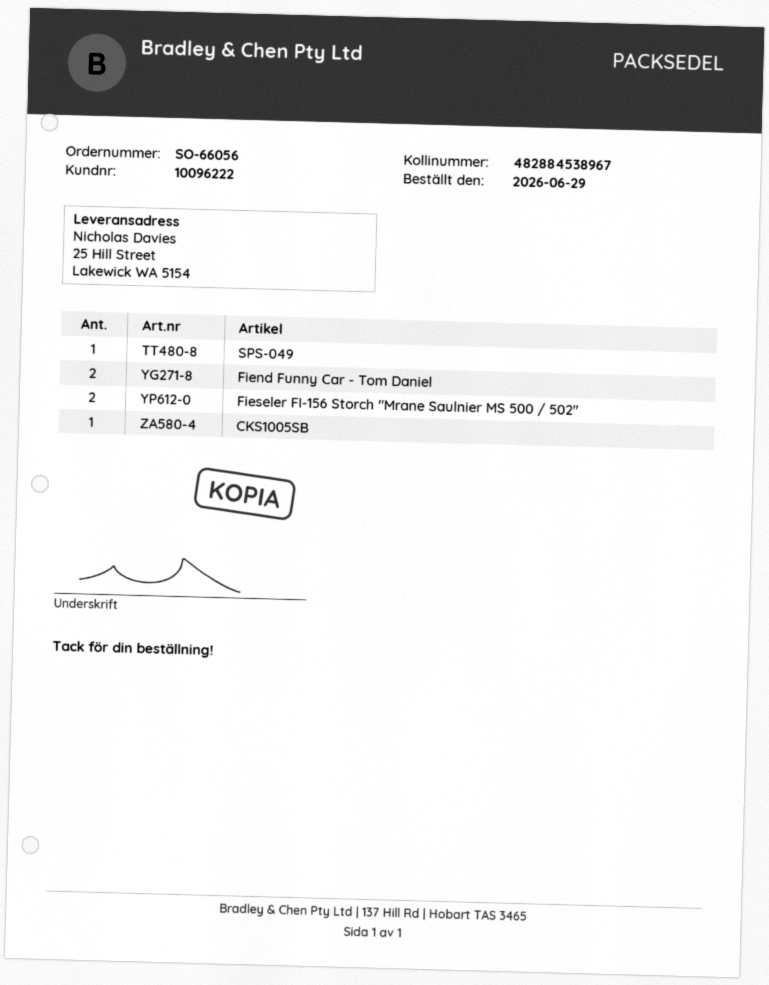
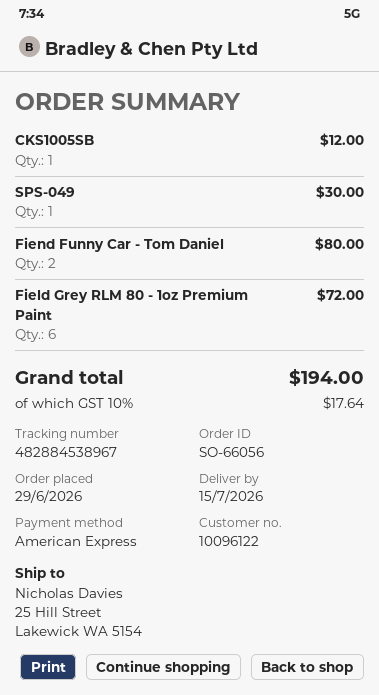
customer number: 10096222 -> 10096122
Fieseler FI-156 Storch "Mrane Saulnier MS 500 / 502": 2 -> none
Field Grey RLM 80 - 1oz Premium Paint: none -> 6

